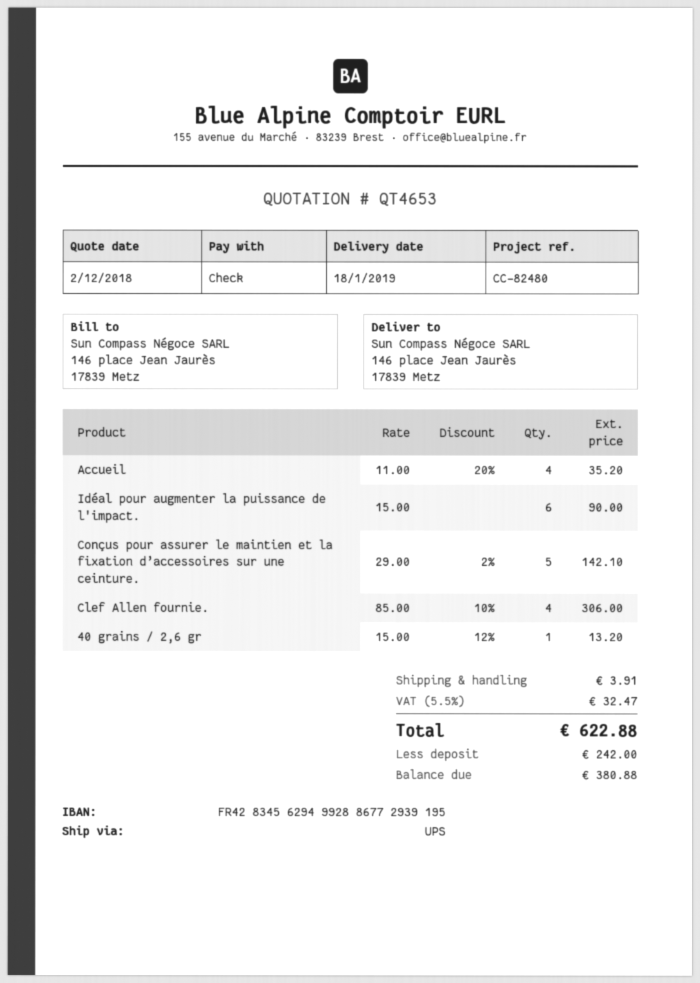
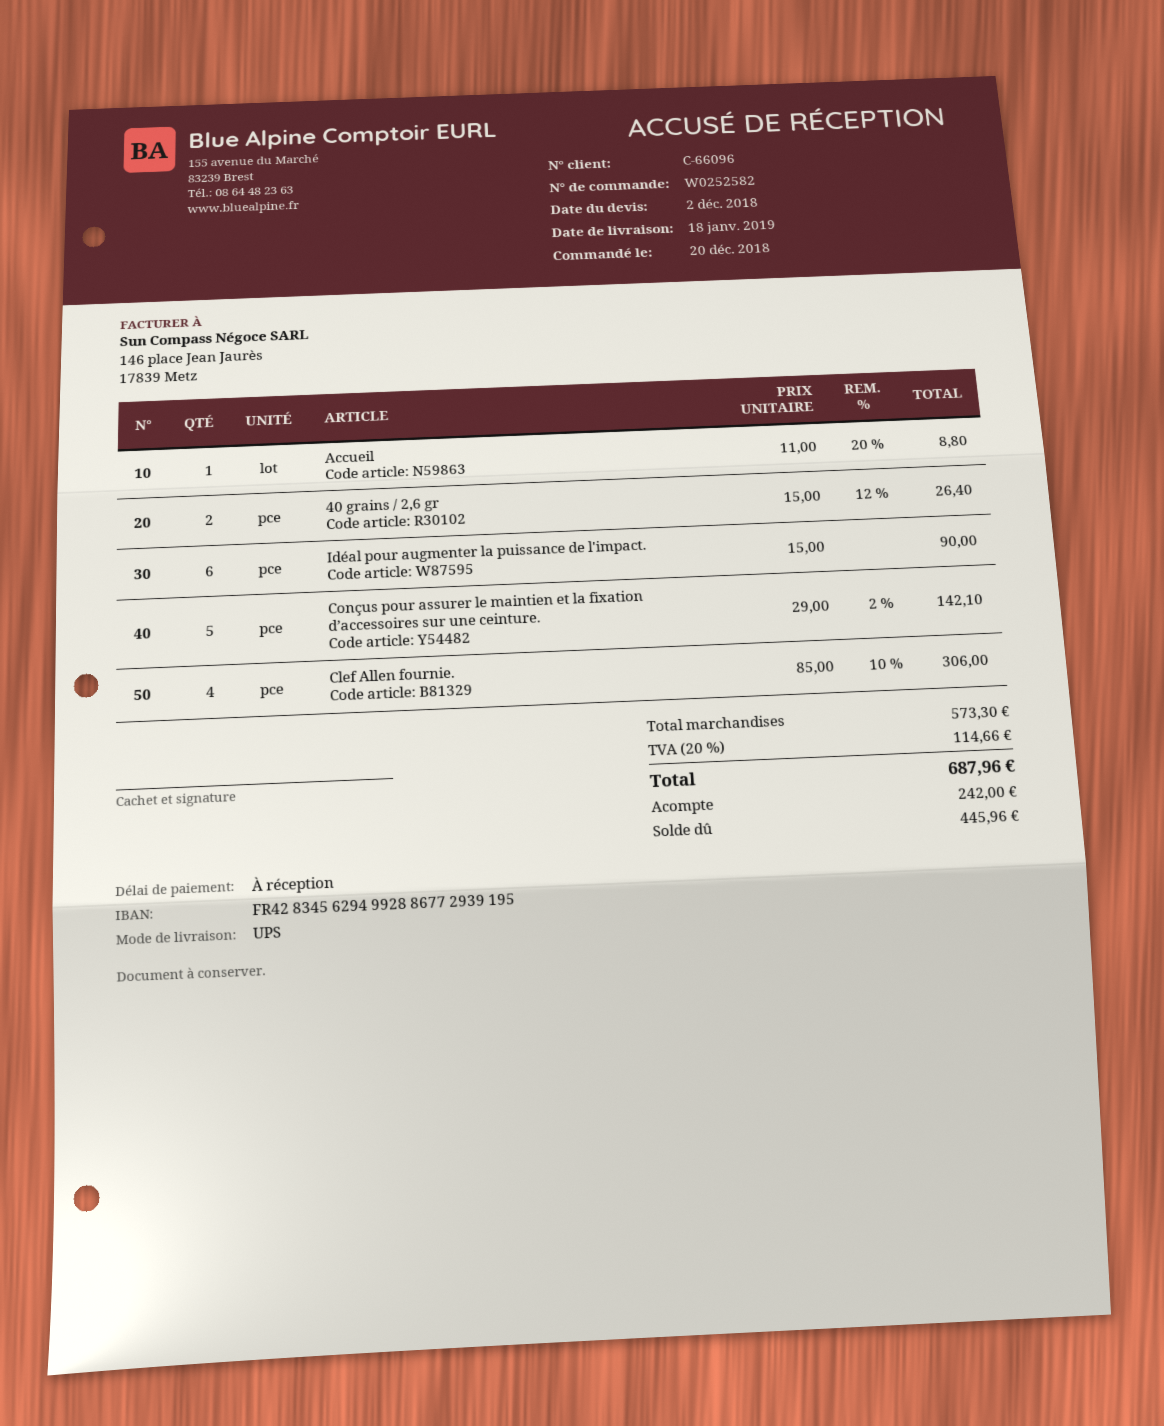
Accueil: 4 x 11.00 - 20% = 35.20 -> 1 x 11.00 - 20% = 8.80
40 grains / 2,6 gr: 1 x 15.00 - 12% = 13.20 -> 2 x 15.00 - 12% = 26.40
shipping: 3.91 -> none
tax: 5.5% = 32.47 -> 20% = 114.66
total: 622.88 -> 687.96
balance: 380.88 -> 445.96

